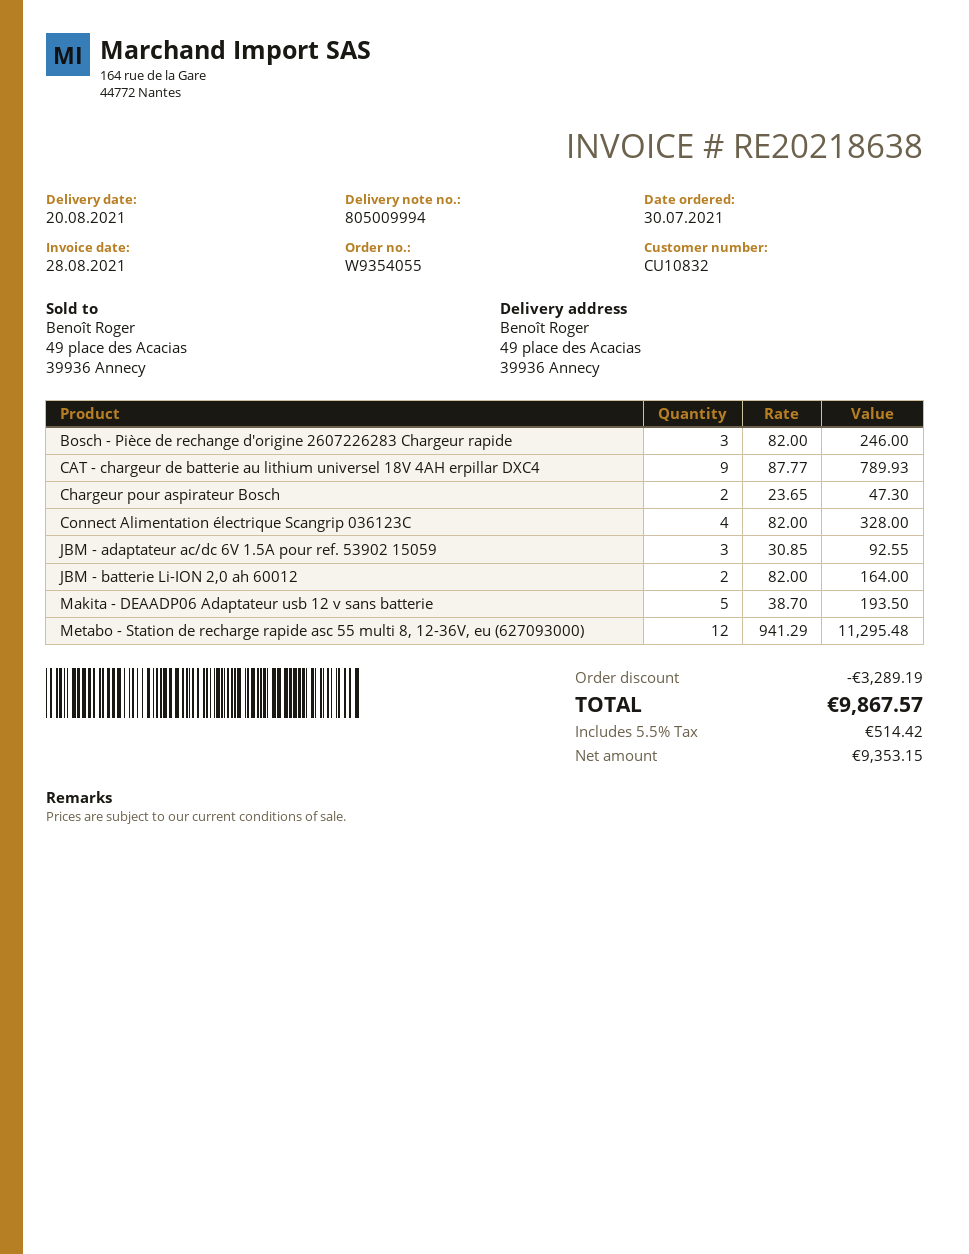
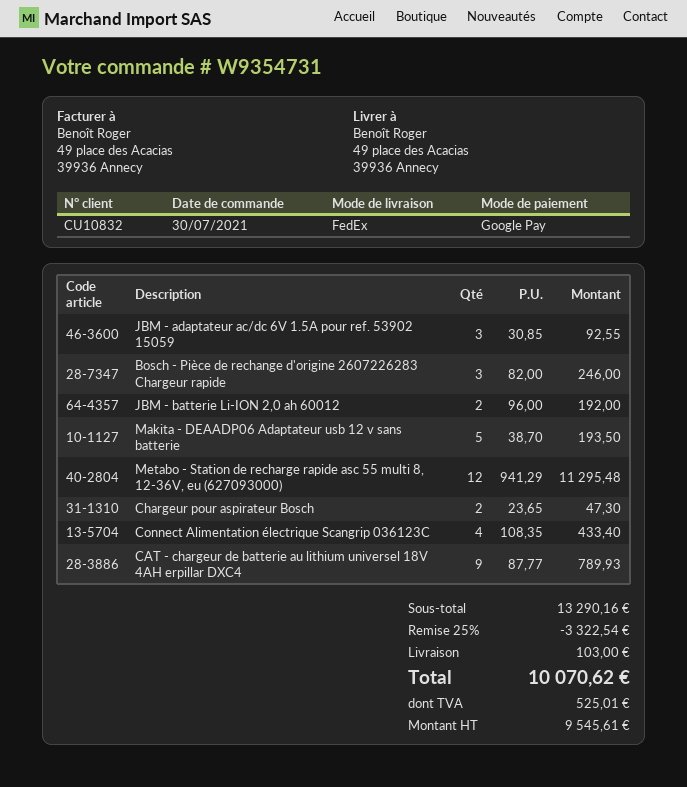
order number: W9354055 -> W9354731
Connect Alimentation électrique Scangrip 036123C: 4 x 82.00 = 328.00 -> 4 x 108.35 = 433.40
JBM - batterie Li-ION 2,0 ah 60012: 2 x 82.00 = 164.00 -> 2 x 96.00 = 192.00
discount: 3289.19 -> 3322.54
shipping: none -> 103.00
net: 9353.15 -> 9545.61
tax: 514.42 -> 525.01
total: 9867.57 -> 10070.62

